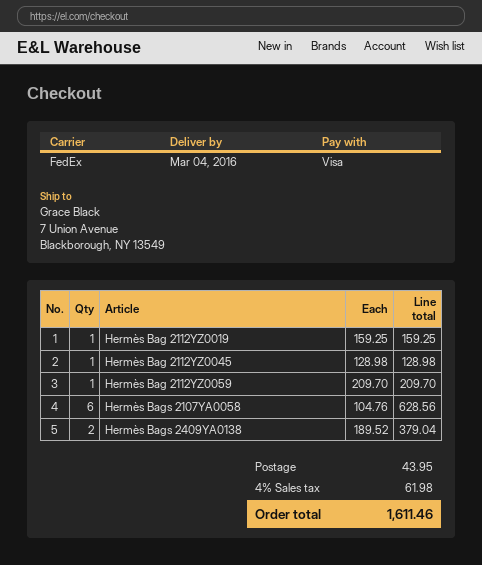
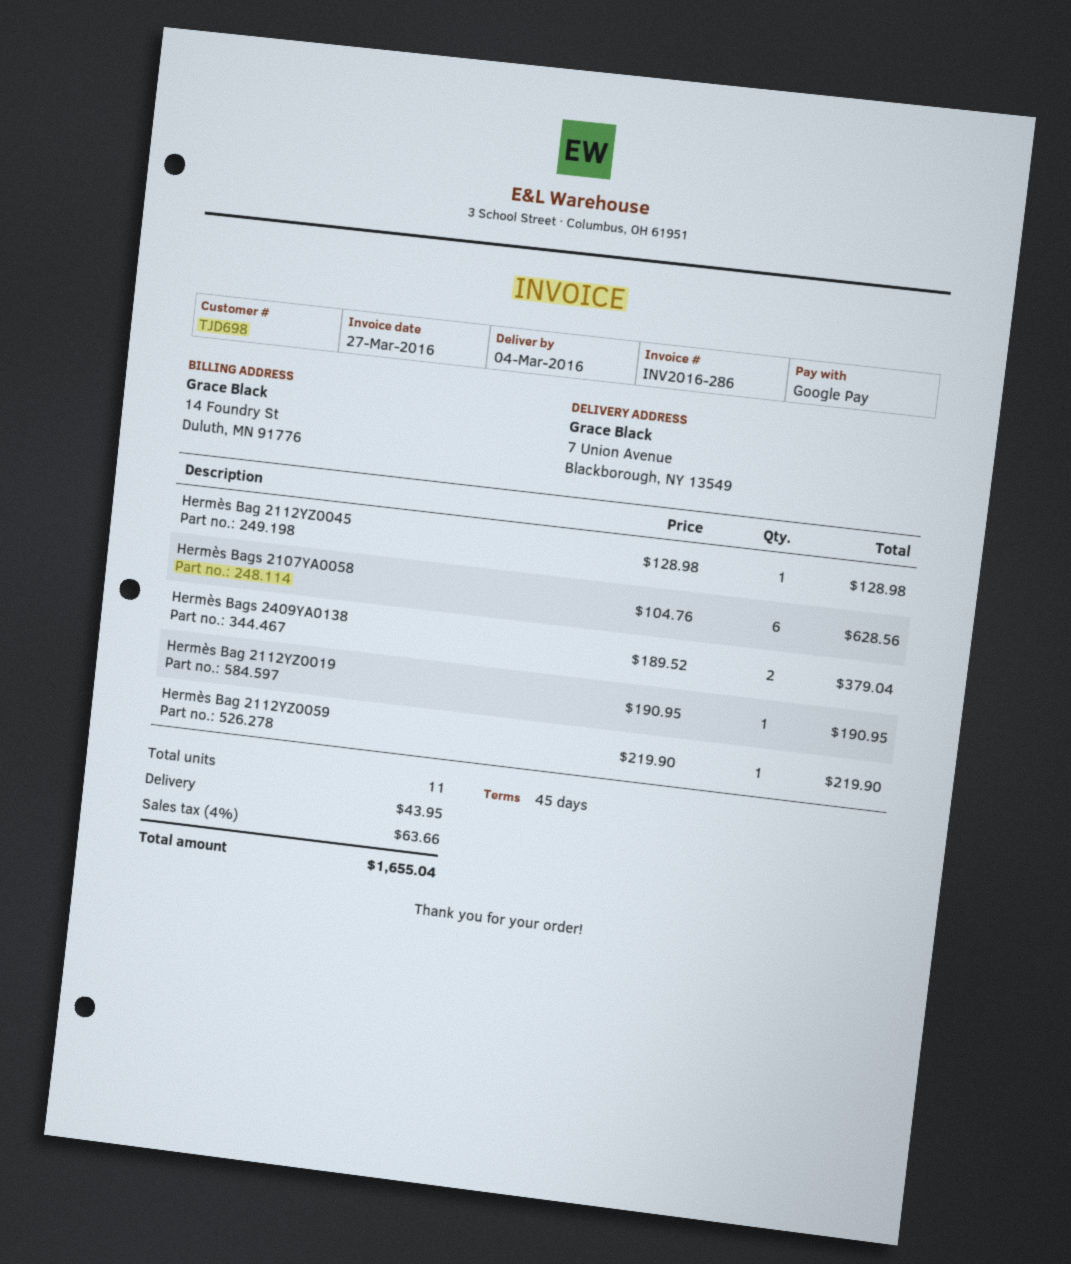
payment method: Visa -> Google Pay
Hermès Bag 2112YZ0019: 1 x 159.25 = 159.25 -> 1 x 190.95 = 190.95
Hermès Bag 2112YZ0059: 1 x 209.70 = 209.70 -> 1 x 219.90 = 219.90
tax: 4% = 61.98 -> 4% = 63.66
total: 1611.46 -> 1655.04

